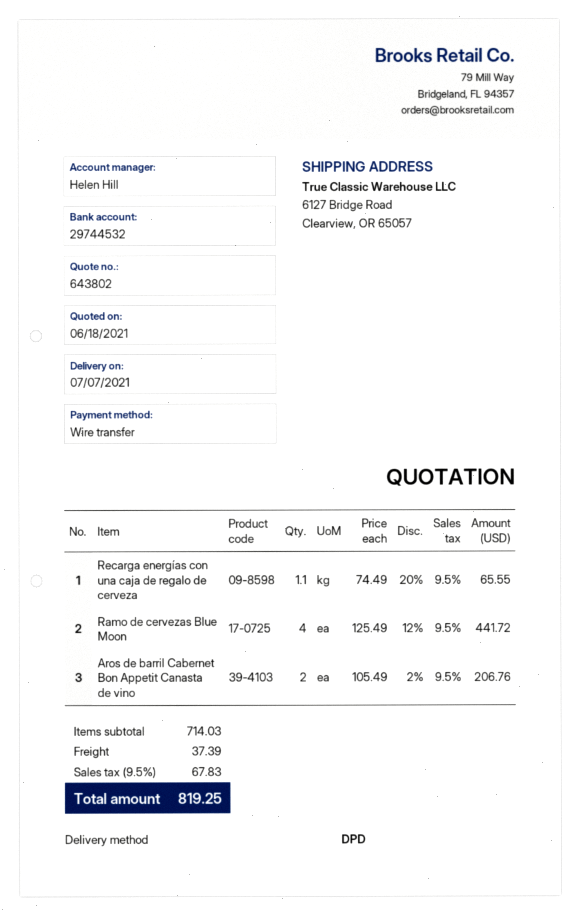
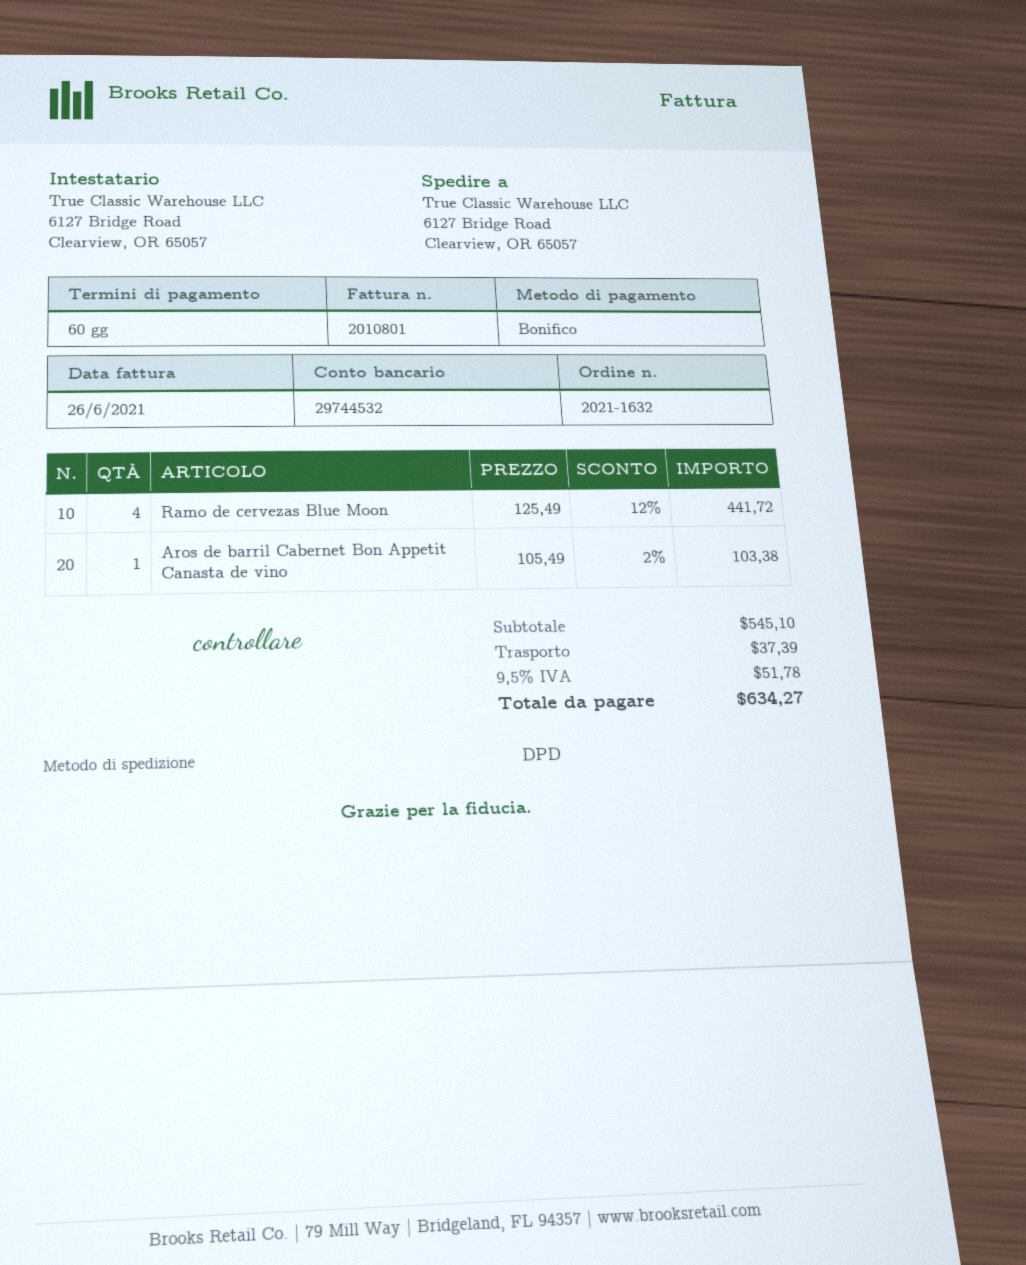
Recarga energías con una caja de regalo de cerveza: 1.1 x 74.49 - 20% = 65.55 -> none
Aros de barril Cabernet Bon Appetit Canasta de vino: 2 x 105.49 - 2% = 206.76 -> 1 x 105.49 - 2% = 103.38
subtotal: 714.03 -> 545.10
tax: 9.5% = 67.83 -> 9.5% = 51.78
total: 819.25 -> 634.27

